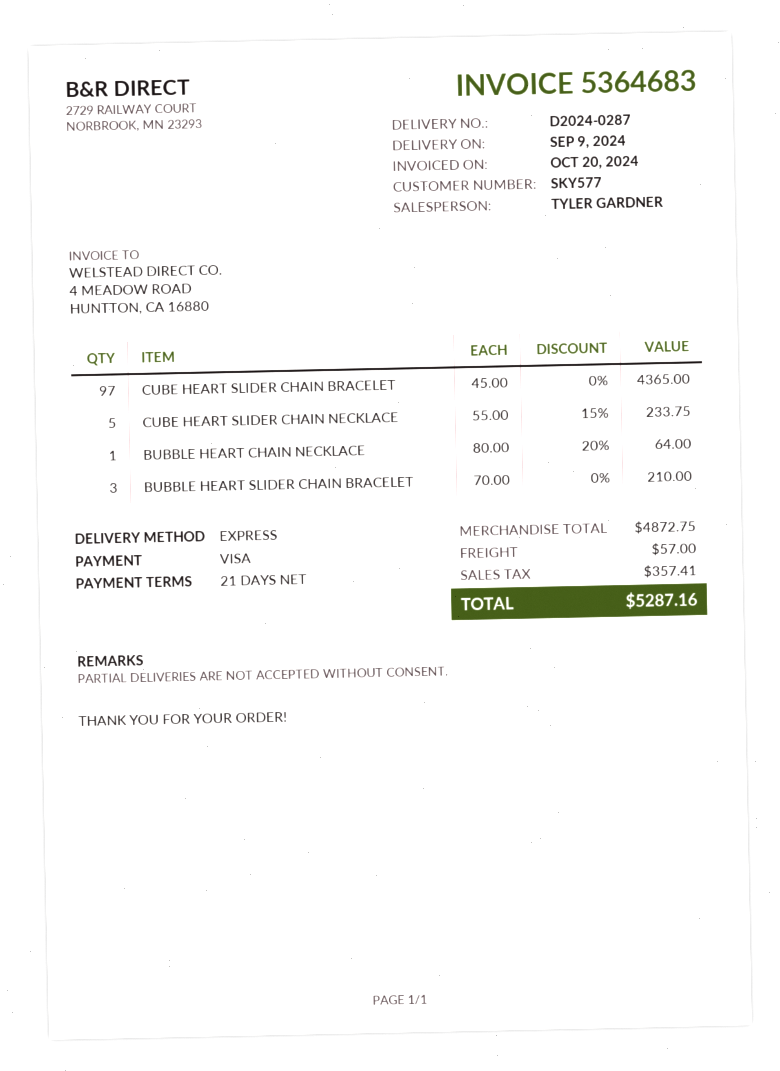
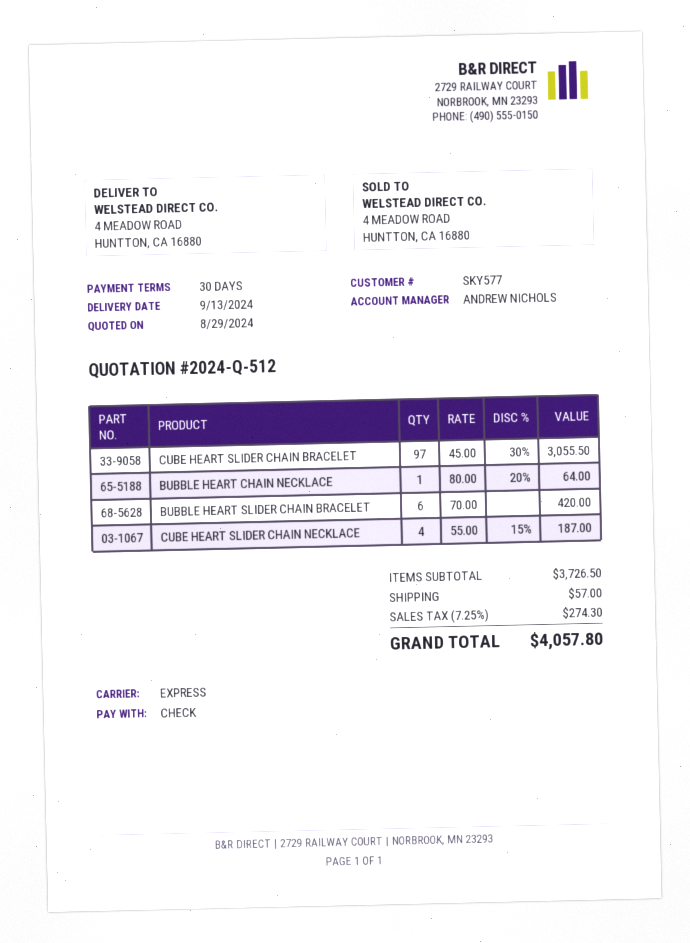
delivery date: 2024-09-09 -> 2024-09-13
payment terms: 21 days -> 30 days
sales rep: TYLER GARDNER -> ANDREW NICHOLS
payment method: Visa -> cheque
CUBE HEART SLIDER CHAIN BRACELET: 97 x 45.00 = 4365.00 -> 97 x 45.00 - 30% = 3055.50
CUBE HEART SLIDER CHAIN NECKLACE: 5 x 55.00 - 15% = 233.75 -> 4 x 55.00 - 15% = 187.00
BUBBLE HEART SLIDER CHAIN BRACELET: 3 x 70.00 = 210.00 -> 6 x 70.00 = 420.00
subtotal: 4872.75 -> 3726.50
tax: 357.41 -> 274.30
total: 5287.16 -> 4057.80

